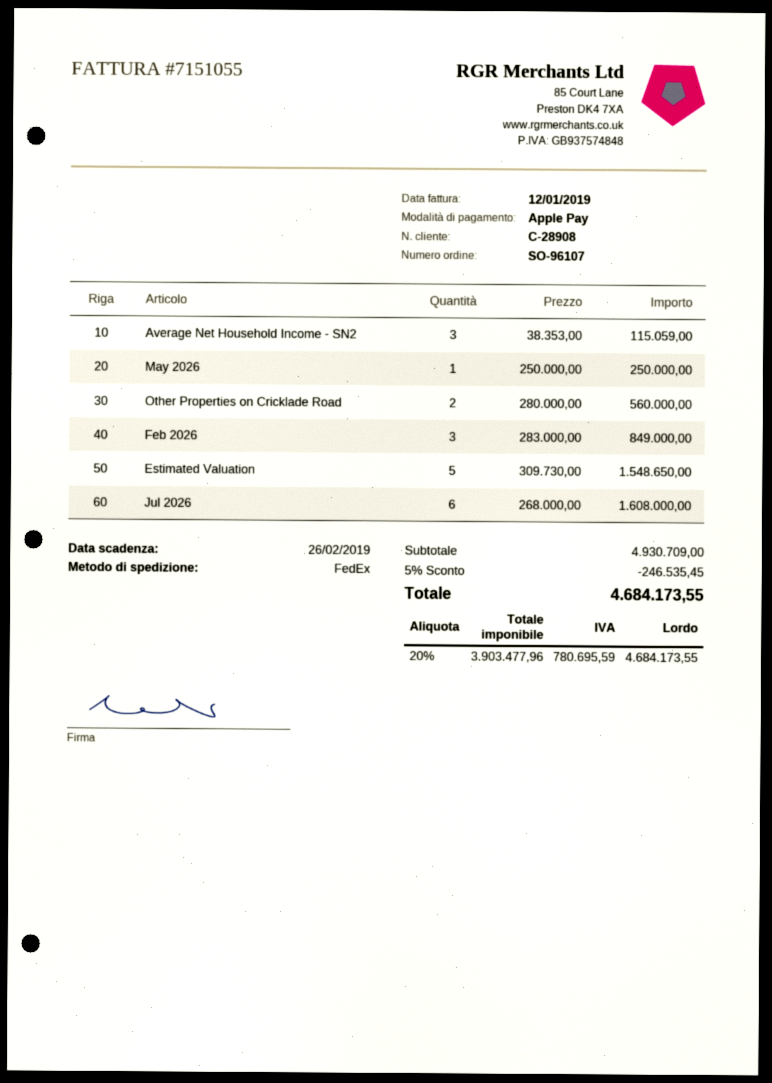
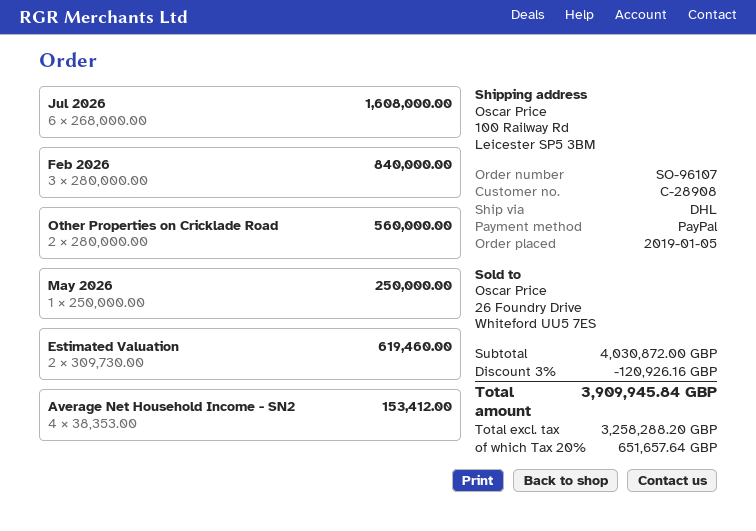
payment method: Apple Pay -> PayPal
shipping method: FedEx -> DHL
Average Net Household Income - SN2: 3 x 38353.00 = 115059.00 -> 4 x 38353.00 = 153412.00
Feb 2026: 3 x 283000.00 = 849000.00 -> 3 x 280000.00 = 840000.00
Estimated Valuation: 5 x 309730.00 = 1548650.00 -> 2 x 309730.00 = 619460.00
subtotal: 4930709.00 -> 4030872.00
discount: 5% = 246535.45 -> 3% = 120926.16
net: 3903477.96 -> 3258288.20
tax: 20% = 780695.59 -> 20% = 651657.64
total: 4684173.55 -> 3909945.84

